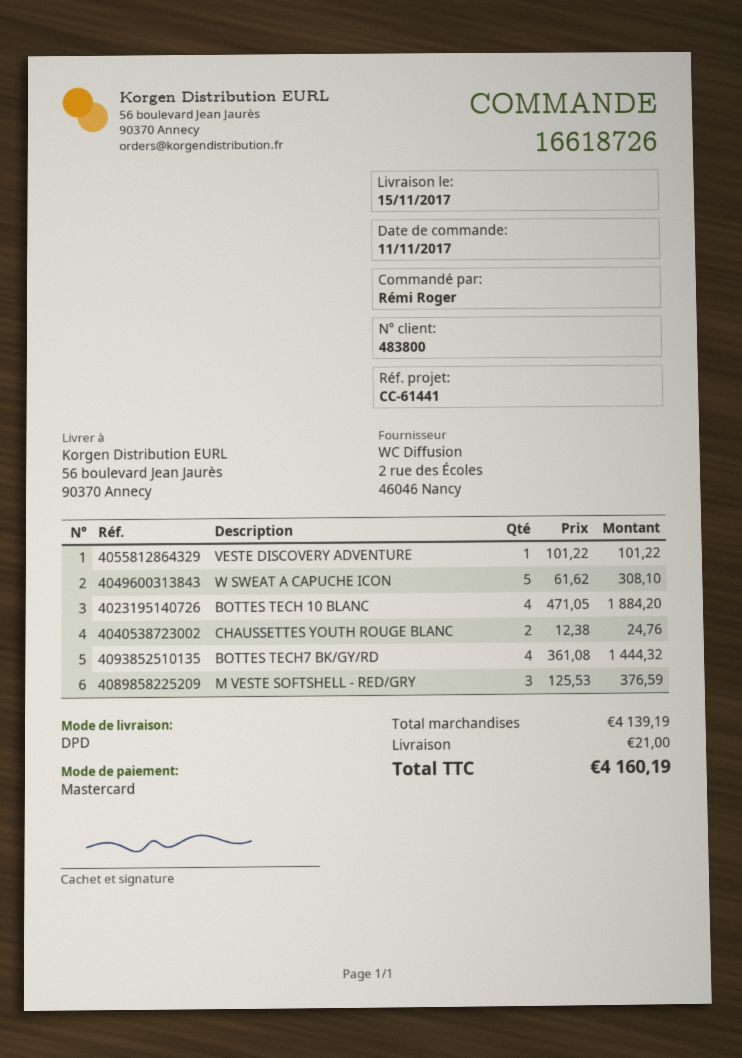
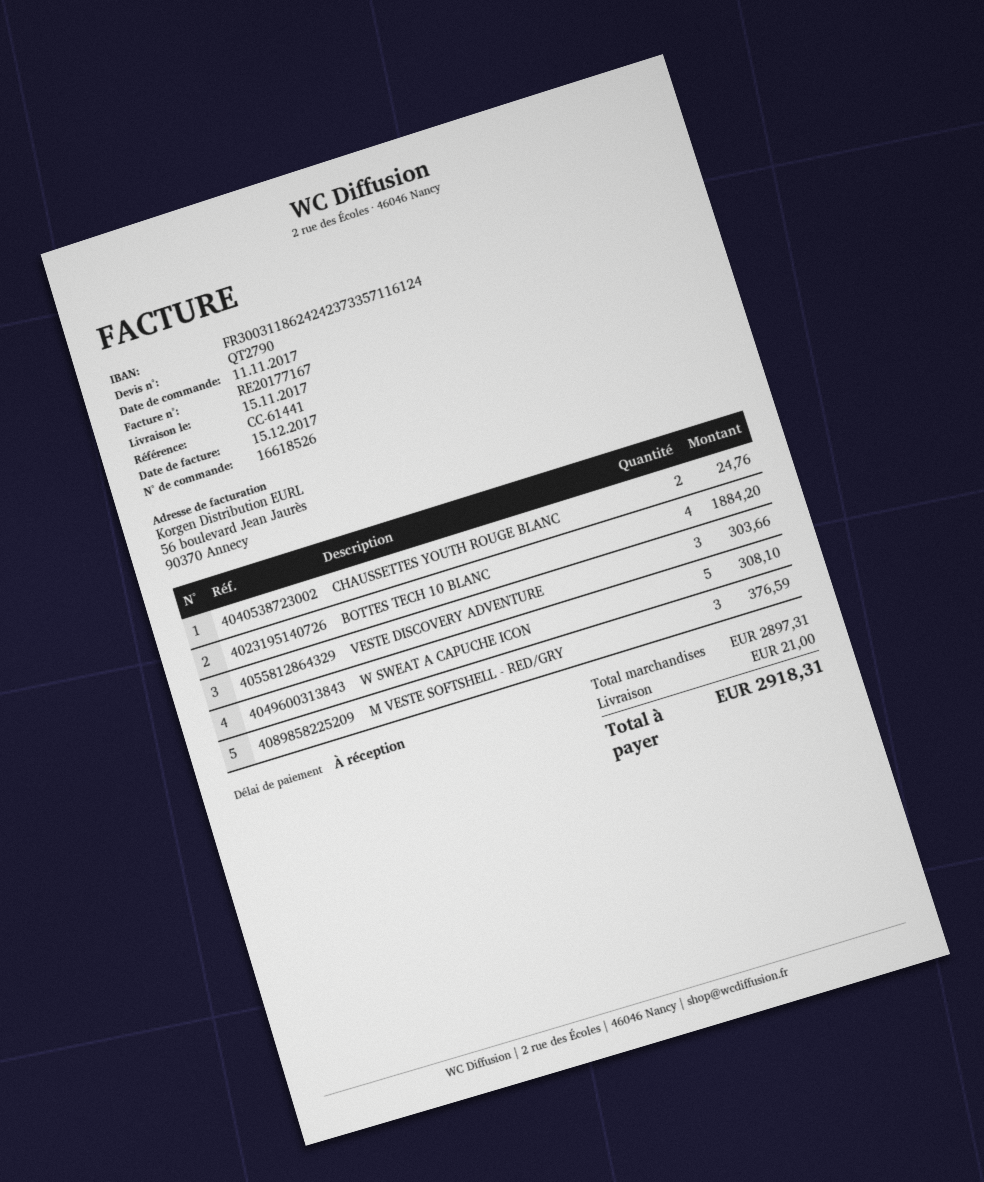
order number: 16618726 -> 16618526
VESTE DISCOVERY ADVENTURE: 1 for 101.22 -> 3 for 303.66
BOTTES TECH7 BK/GY/RD: 4 for 1444.32 -> none
subtotal: 4139.19 -> 2897.31
total: 4160.19 -> 2918.31

